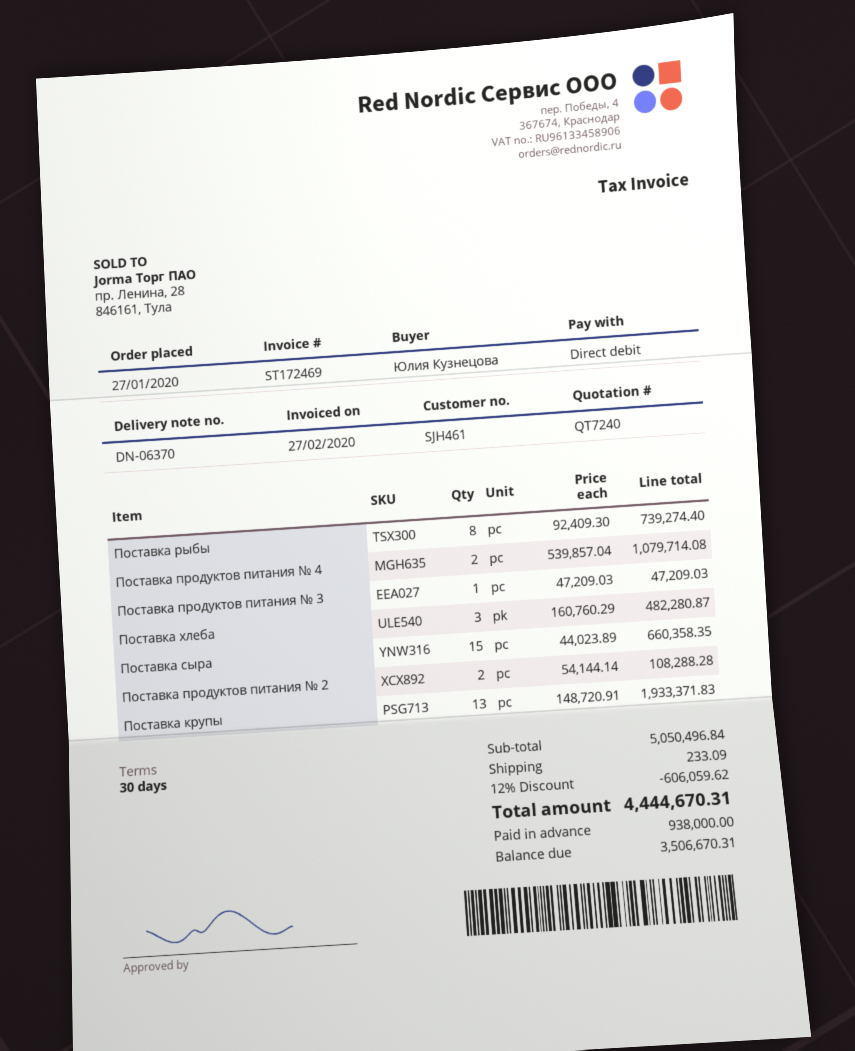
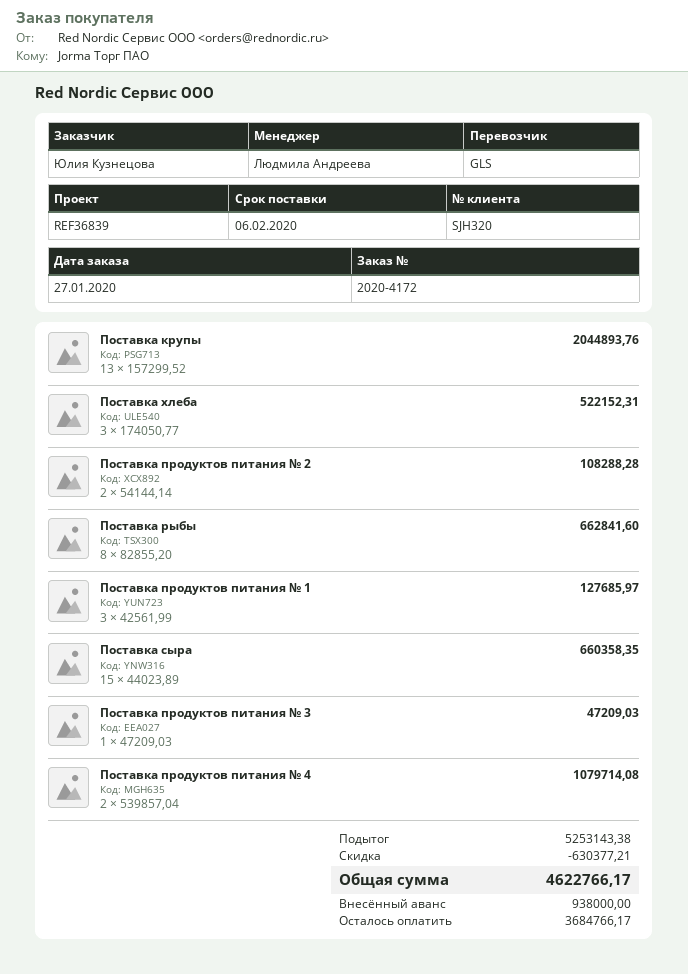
customer number: SJH461 -> SJH320
Поставка рыбы: 8 x 92409.30 = 739274.40 -> 8 x 82855.20 = 662841.60
Поставка хлеба: 3 x 160760.29 = 482280.87 -> 3 x 174050.77 = 522152.31
Поставка крупы: 13 x 148720.91 = 1933371.83 -> 13 x 157299.52 = 2044893.76
Поставка продуктов питания № 1: none -> 3 x 42561.99 = 127685.97
subtotal: 5050496.84 -> 5253143.38
discount: 606059.62 -> 630377.21
shipping: 233.09 -> none
total: 4444670.31 -> 4622766.17
balance: 3506670.31 -> 3684766.17

